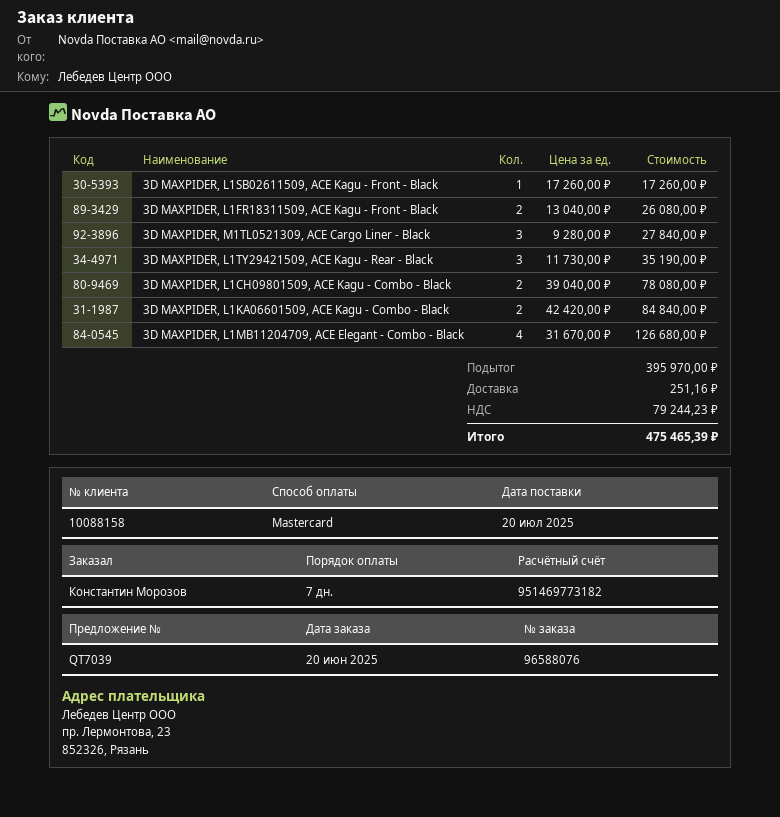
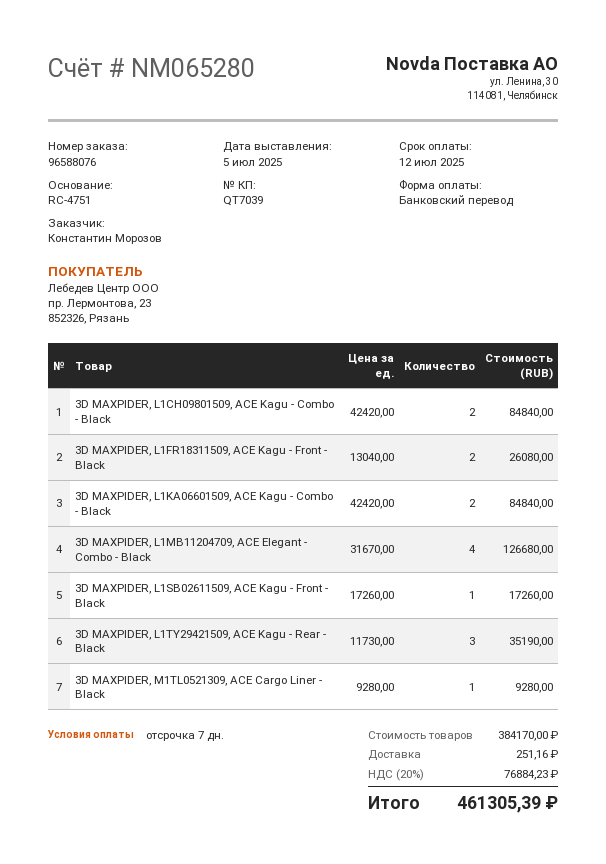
payment method: Mastercard -> bank transfer
3D MAXPIDER, M1TL0521309, ACE Cargo Liner - Black: 3 x 9280.00 = 27840.00 -> 1 x 9280.00 = 9280.00
3D MAXPIDER, L1CH09801509, ACE Kagu - Combo - Black: 2 x 39040.00 = 78080.00 -> 2 x 42420.00 = 84840.00
subtotal: 395970.00 -> 384170.00
tax: 79244.23 -> 76884.23
total: 475465.39 -> 461305.39

